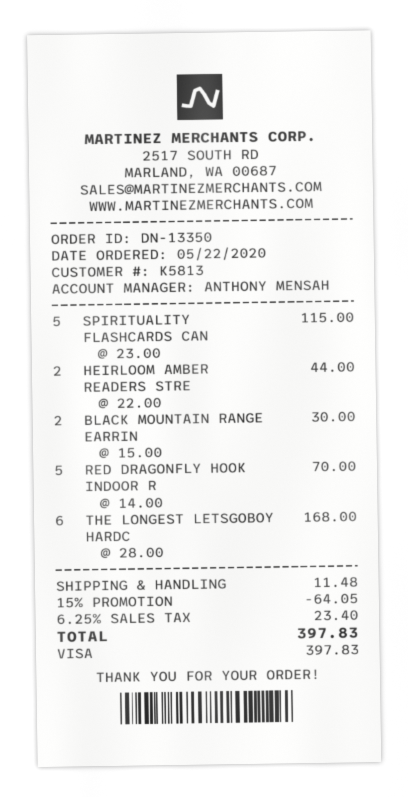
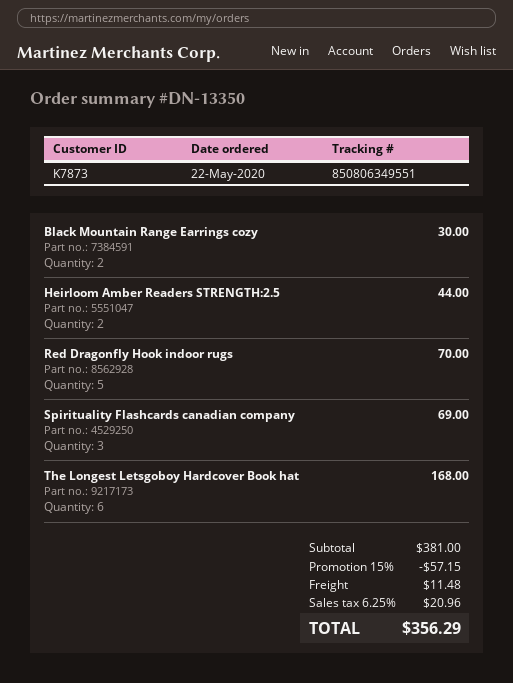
customer number: K5813 -> K7873
SPIRITUALITY FLASHCARDS CAN: 5 for 115.00 -> 3 for 69.00
discount: 15% = 64.05 -> 15% = 57.15
tax: 6.25% = 23.40 -> 6.25% = 20.96
total: 397.83 -> 356.29

